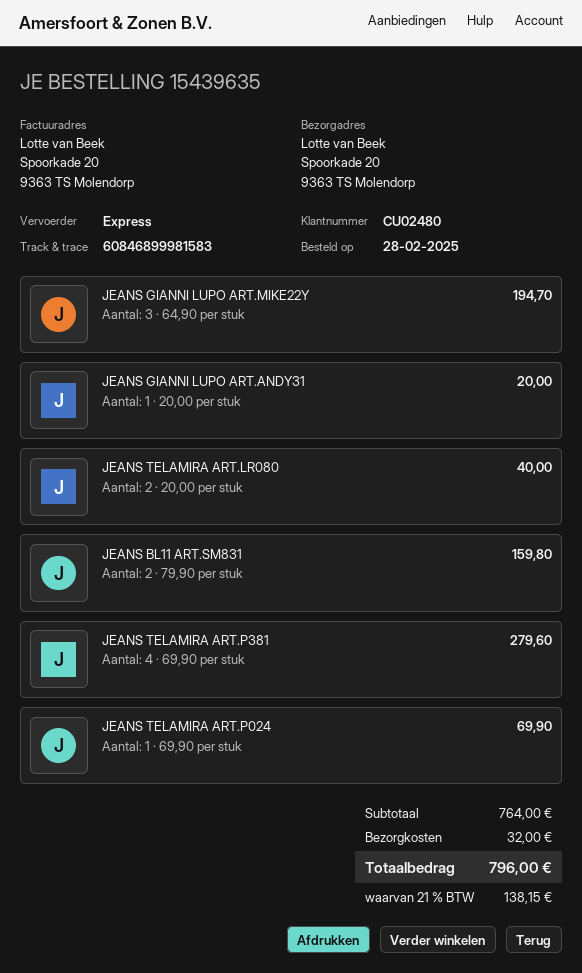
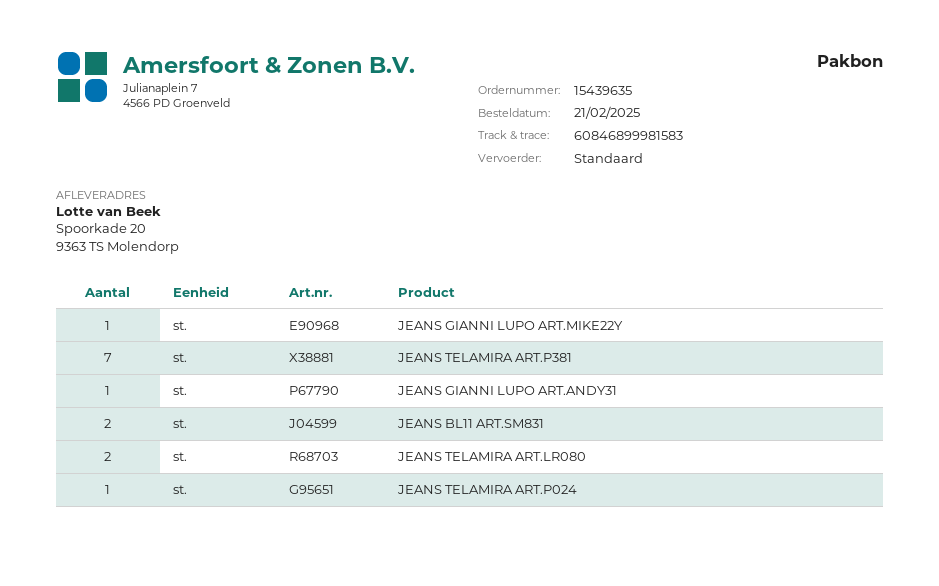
order date: 2025-02-28 -> 2025-02-21
shipping method: express -> standard
JEANS GIANNI LUPO ART.MIKE22Y: 3 -> 1
JEANS TELAMIRA ART.P381: 4 -> 7

